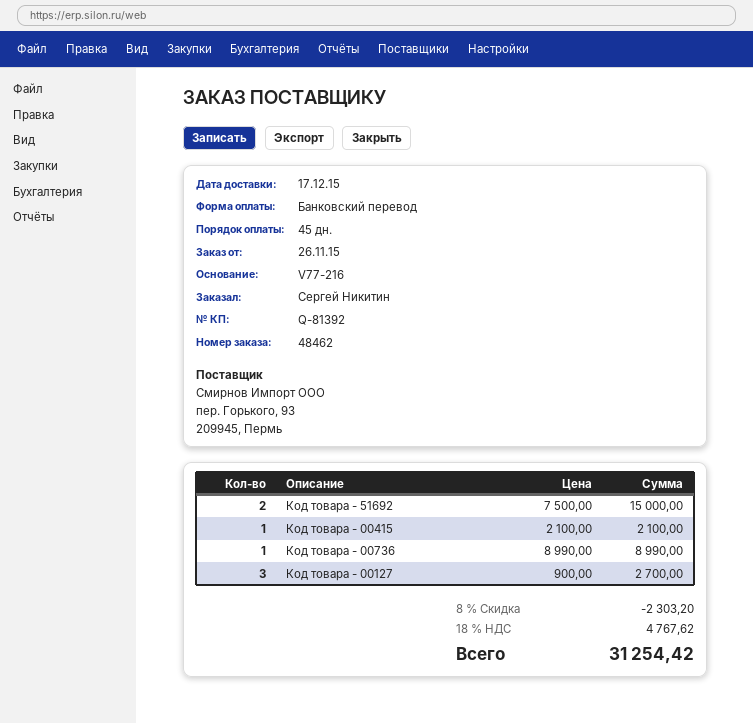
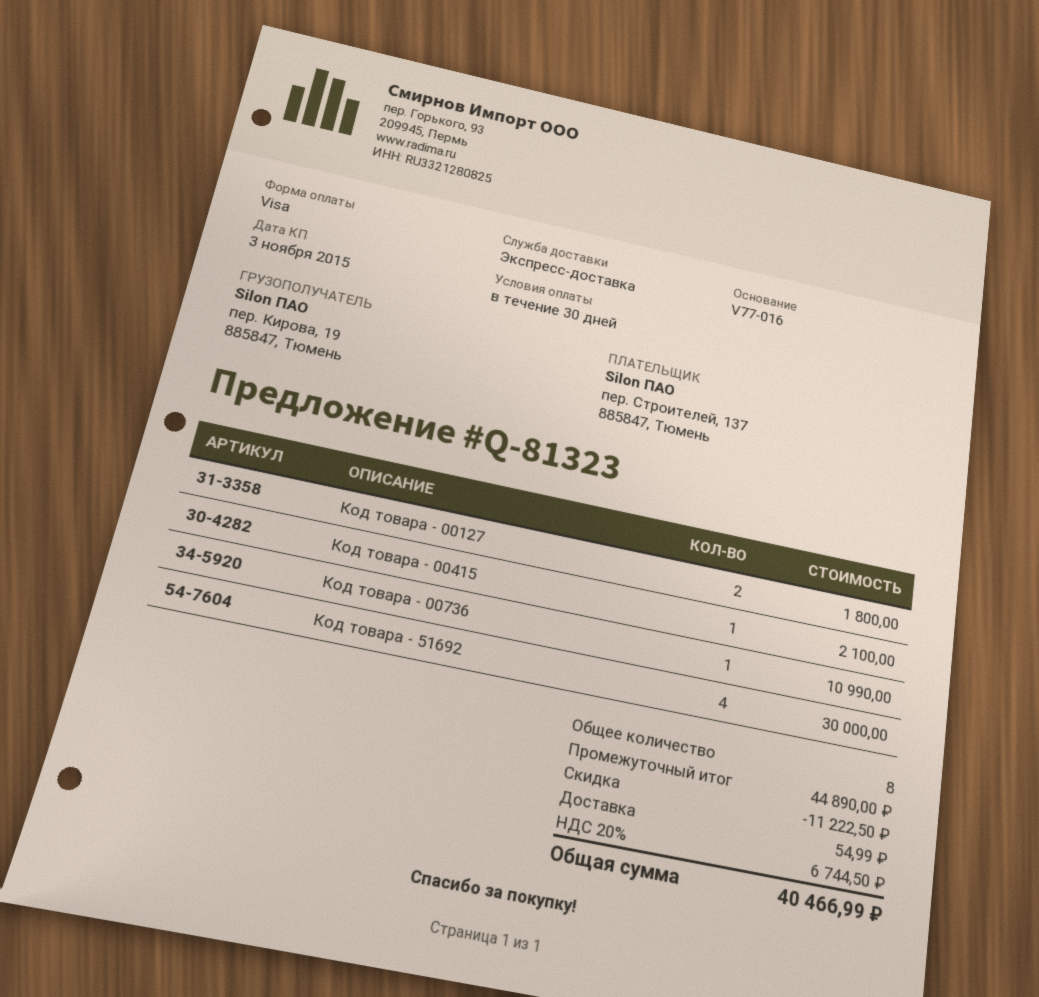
quote number: Q-81392 -> Q-81323
payment terms: 45 days -> 30 days
reference: V77-216 -> V77-016
payment method: bank transfer -> Visa
Код товара - 51692: 2 for 15000.00 -> 4 for 30000.00
Код товара - 00736: 1 for 8990.00 -> 1 for 10990.00
Код товара - 00127: 3 for 2700.00 -> 2 for 1800.00
discount: 2303.20 -> 11222.50
shipping: none -> 54.99
tax: 18% = 4767.62 -> 20% = 6744.50
total: 31254.42 -> 40466.99

